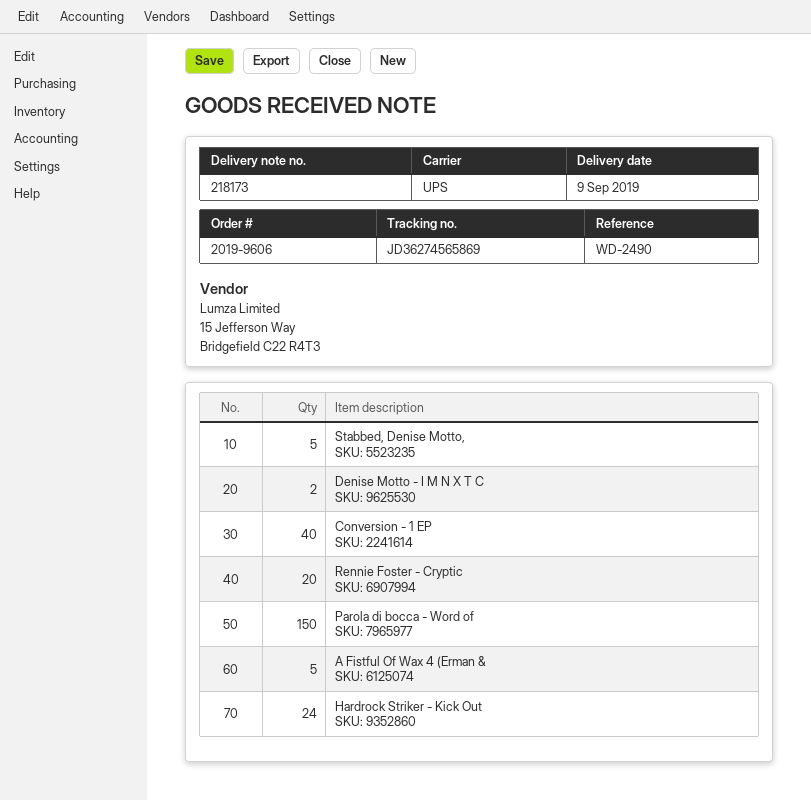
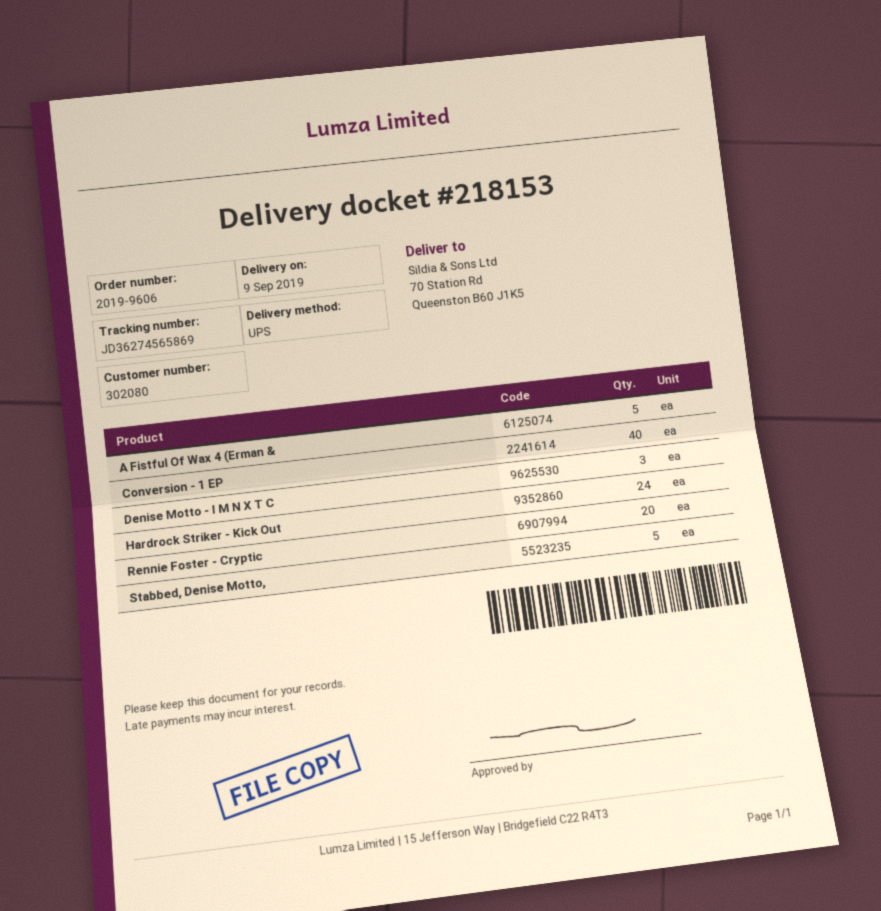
delivery note number: 218173 -> 218153
Denise Motto - I M N X T C: 2 -> 3
Parola di bocca - Word of: 150 -> none

